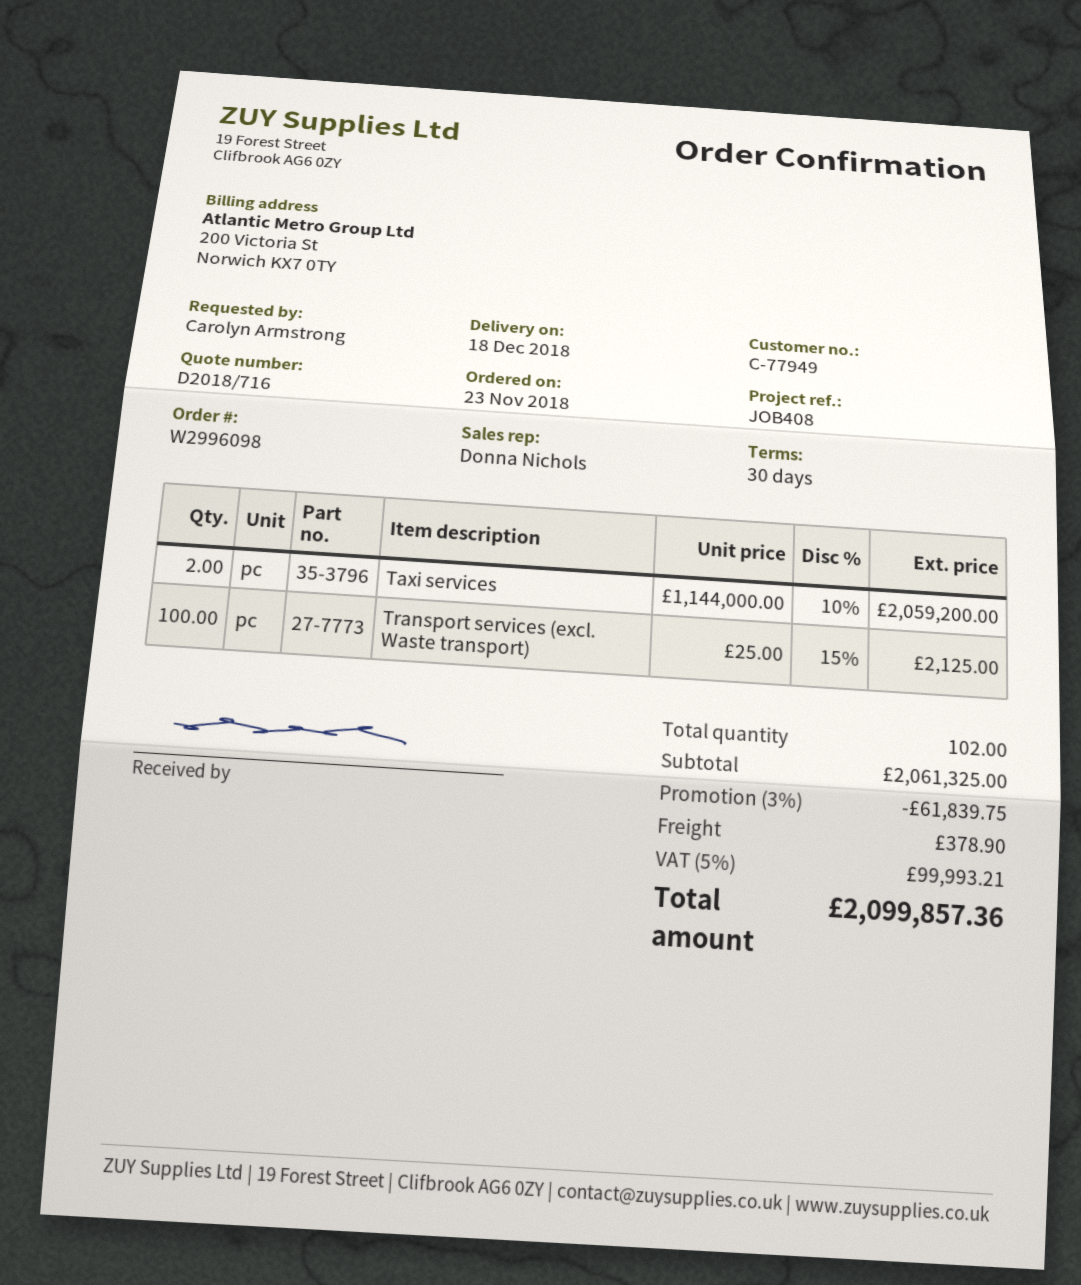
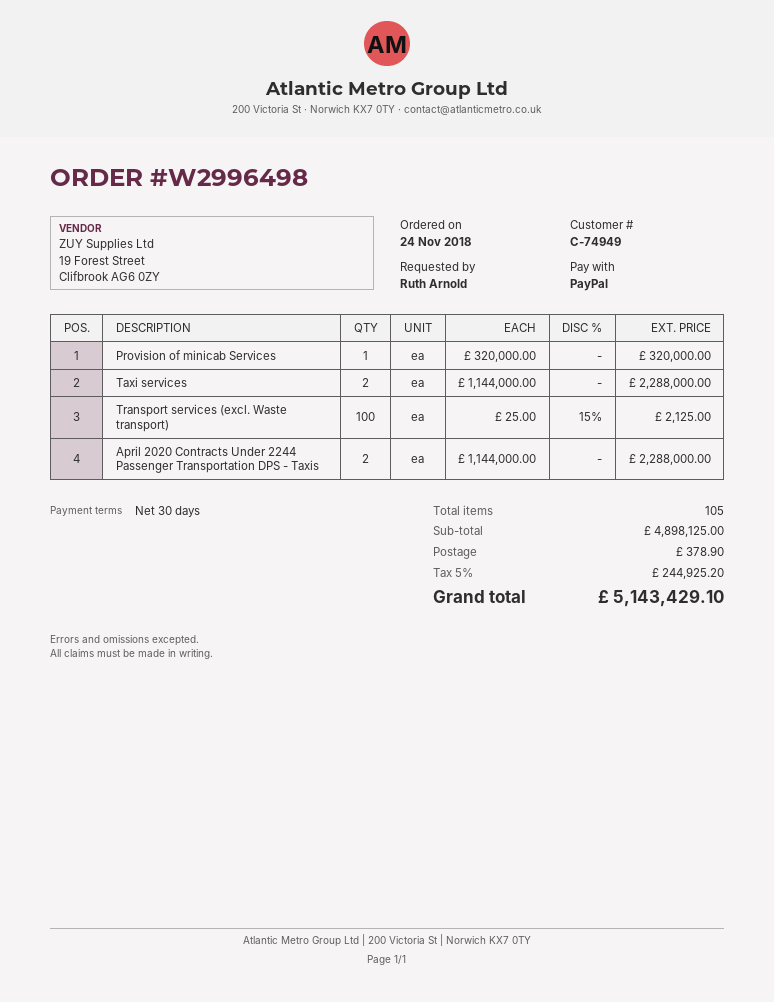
order number: W2996098 -> W2996498
order date: 2018-11-23 -> 2018-11-24
customer number: C-77949 -> C-74949
ordered by: Carolyn Armstrong -> Ruth Arnold
Taxi services: 2 x 1144000.00 - 10% = 2059200.00 -> 2 x 1144000.00 = 2288000.00
Provision of minicab Services: none -> 1 x 320000.00 = 320000.00
April 2020 Contracts Under 2244 Passenger Transportation DPS - Taxis: none -> 2 x 1144000.00 = 2288000.00
total quantity: 102 -> 105
subtotal: 2061325.00 -> 4898125.00
discount: 3% = 61839.75 -> none
tax: 5% = 99993.21 -> 5% = 244925.20
total: 2099857.36 -> 5143429.10

